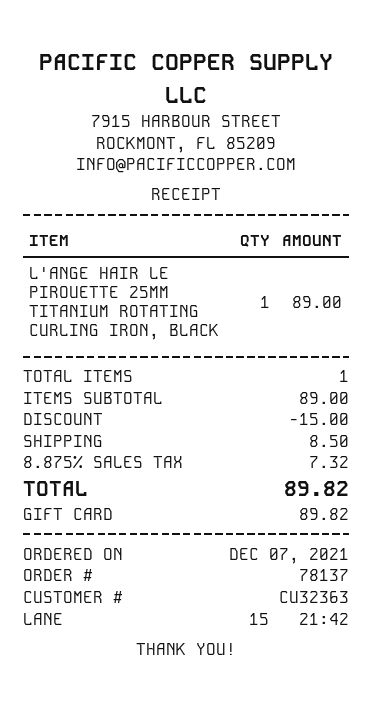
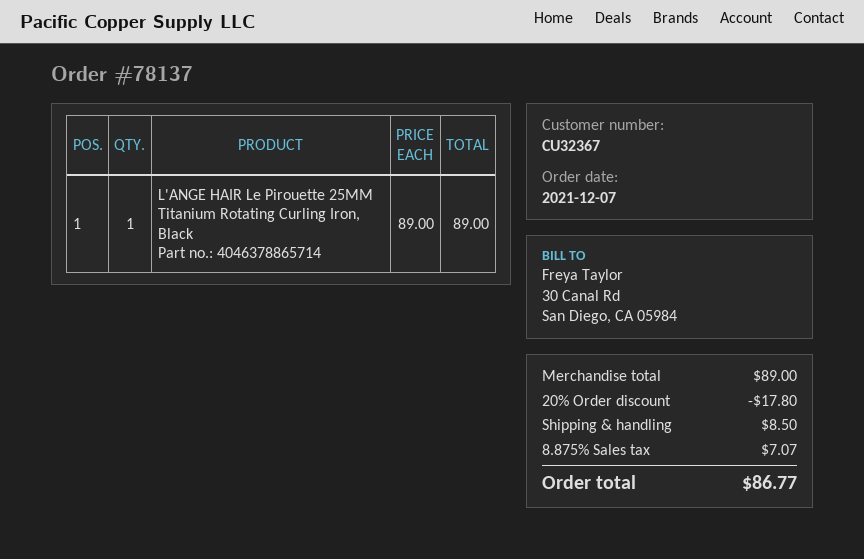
customer number: CU32363 -> CU32367
discount: 15.00 -> 17.80
tax: 8.875% = 7.32 -> 8.875% = 7.07
total: 89.82 -> 86.77

